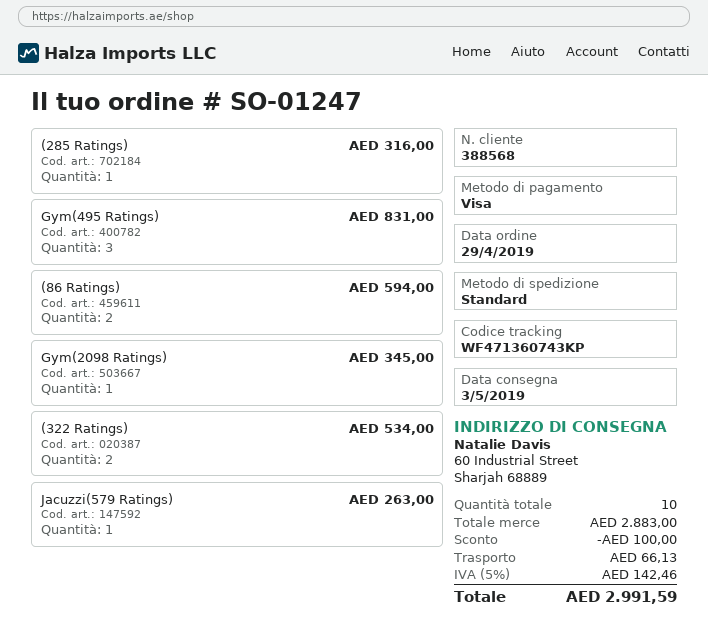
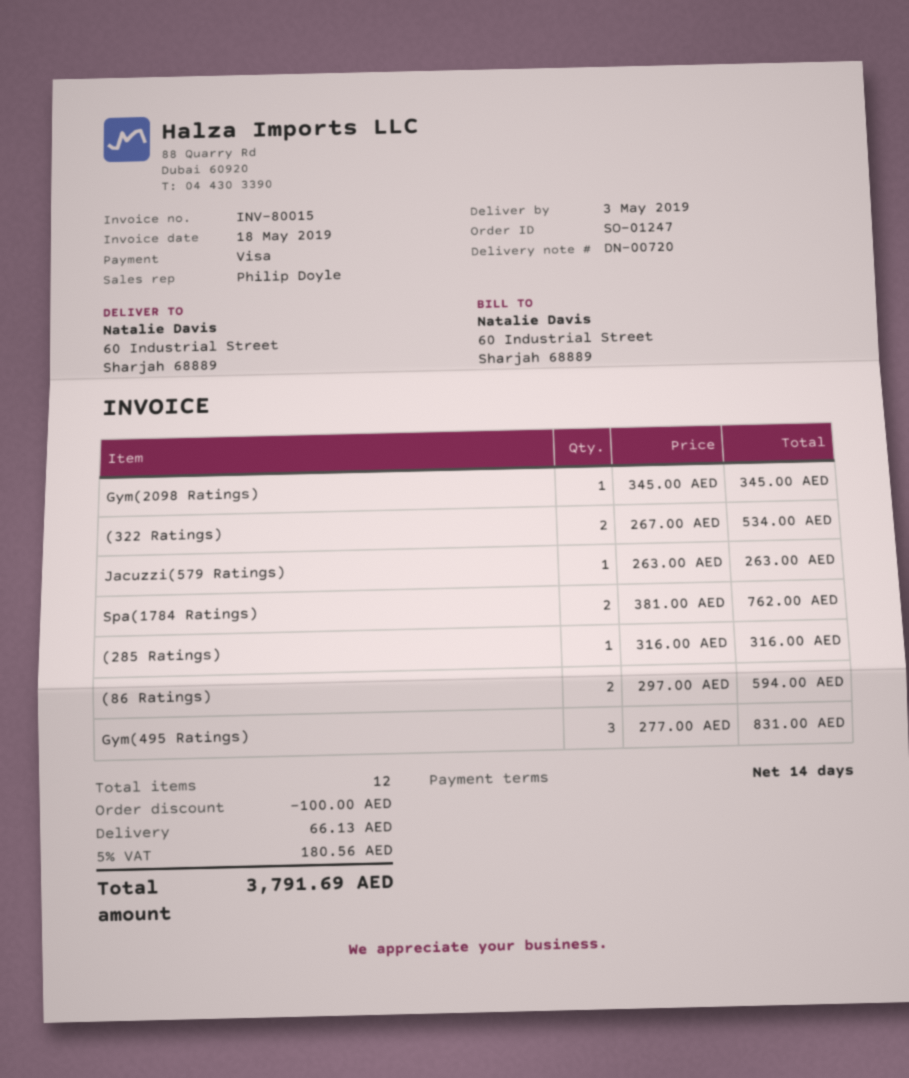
Spa(1784 Ratings): none -> 2 for 762.00
total quantity: 10 -> 12
tax: 5% = 142.46 -> 5% = 180.56
total: 2991.59 -> 3791.69

